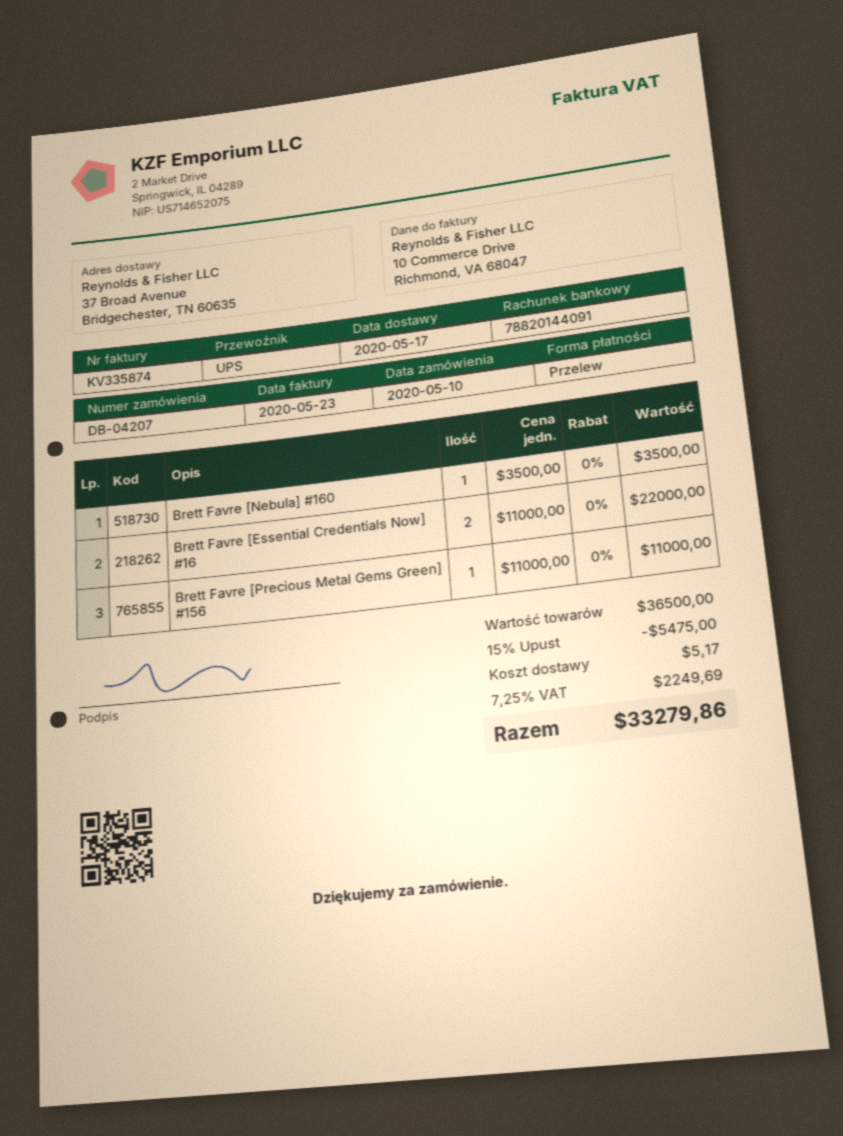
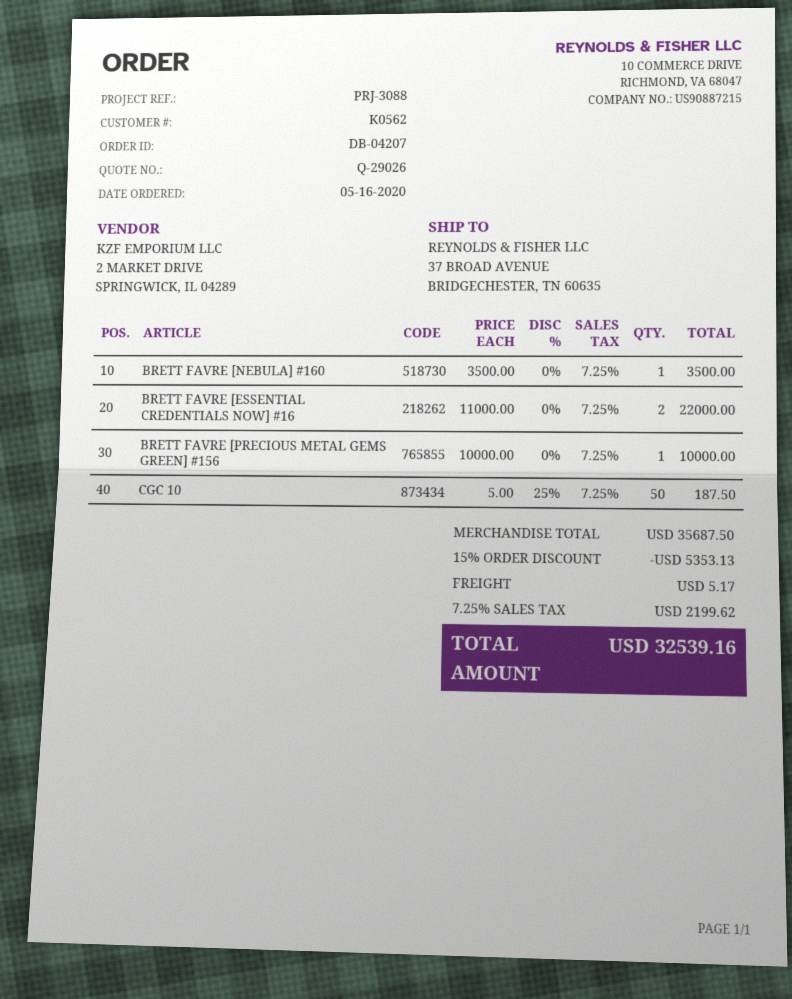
order date: 2020-05-10 -> 2020-05-16
Brett Favre [Precious Metal Gems Green] #156: 1 x 11000.00 = 11000.00 -> 1 x 10000.00 = 10000.00
CGC 10: none -> 50 x 5.00 - 25% = 187.50
subtotal: 36500.00 -> 35687.50
discount: 15% = 5475.00 -> 15% = 5353.13
tax: 7.25% = 2249.69 -> 7.25% = 2199.62
total: 33279.86 -> 32539.16

